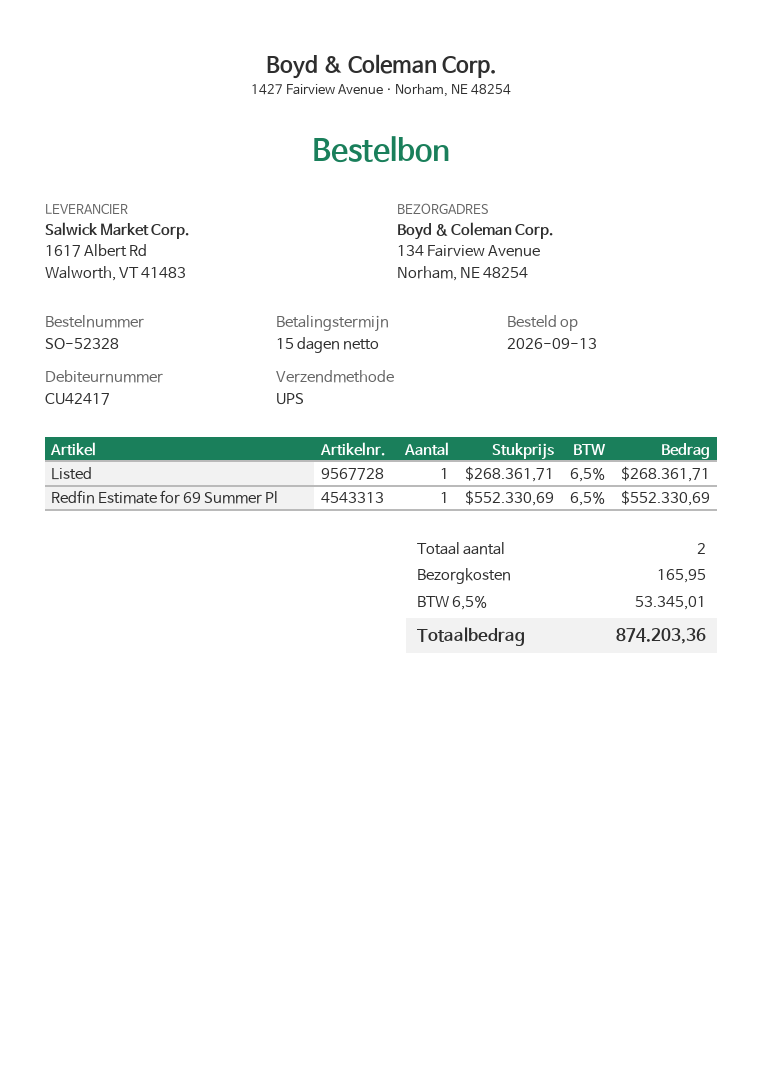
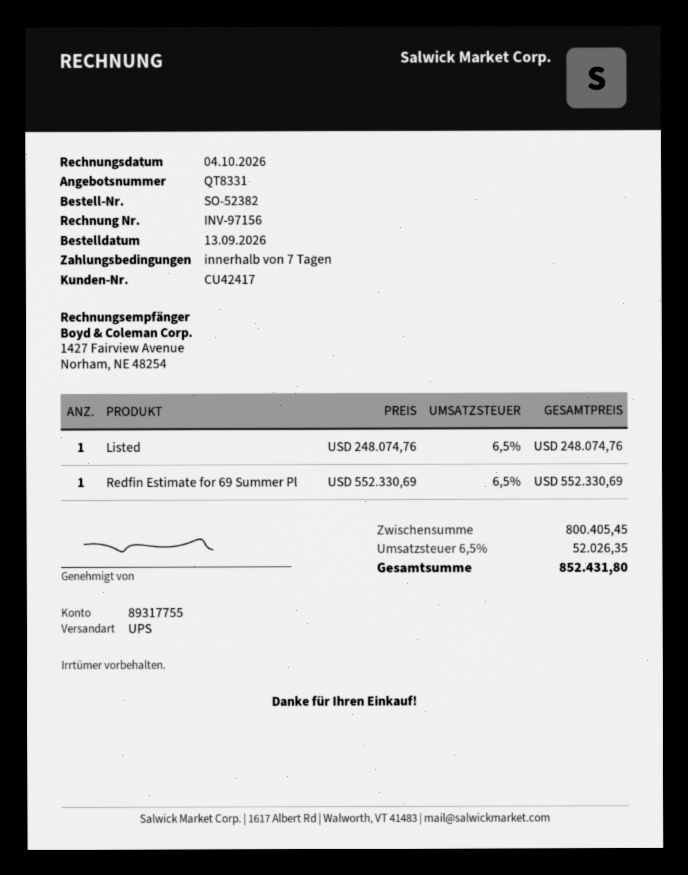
order number: SO-52328 -> SO-52382
payment terms: 15 days -> 7 days
Listed: 1 x 268361.71 = 268361.71 -> 1 x 248074.76 = 248074.76
shipping: 165.95 -> none
tax: 6.5% = 53345.01 -> 6.5% = 52026.35
total: 874203.36 -> 852431.80

